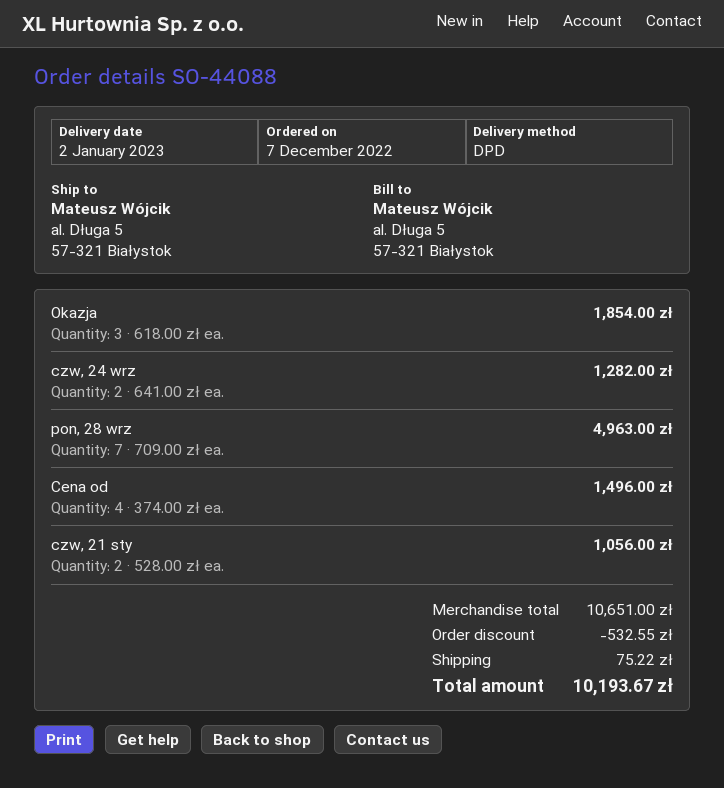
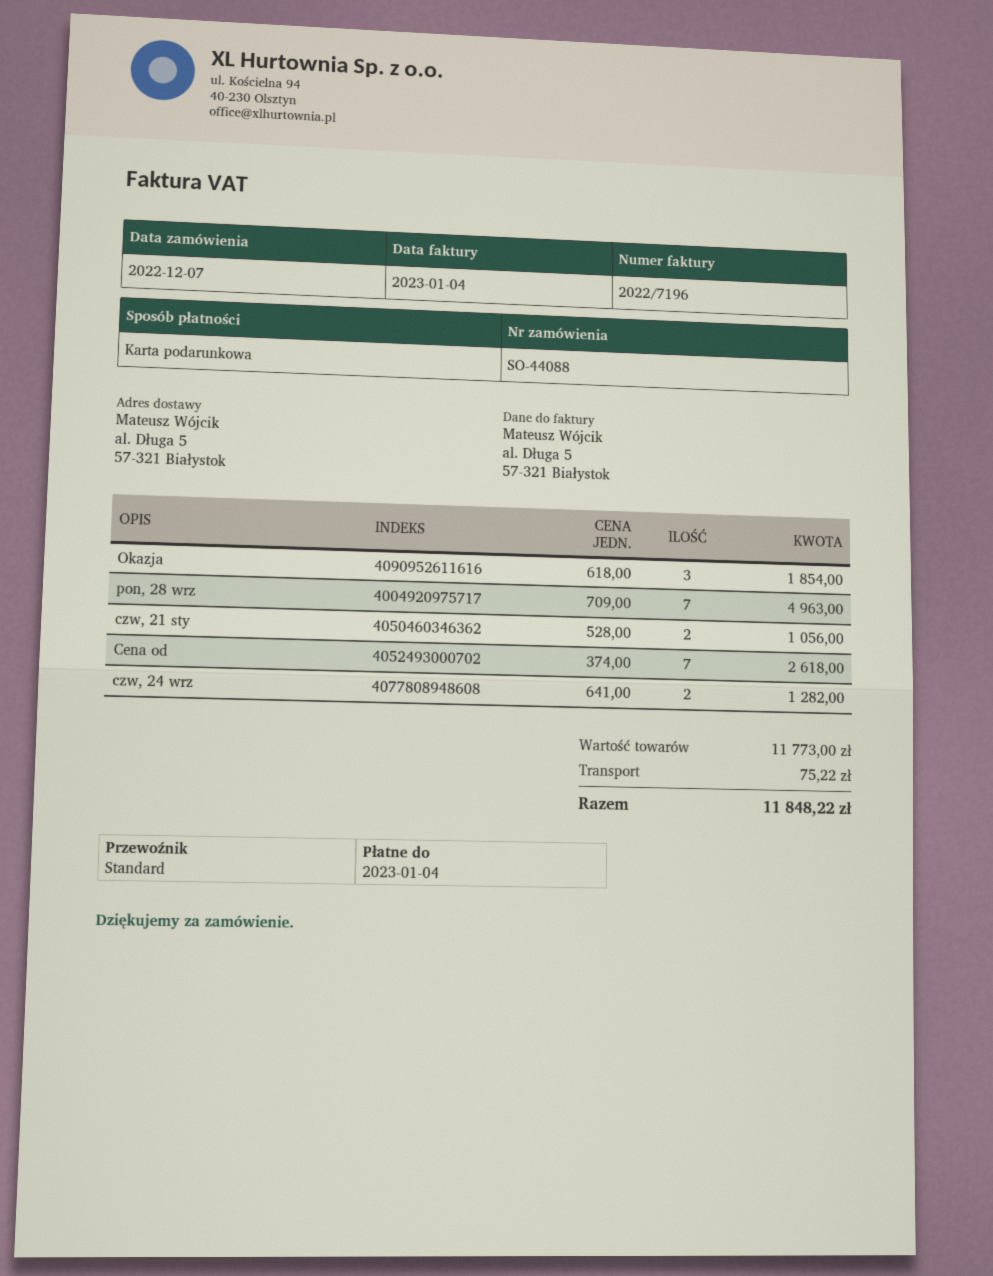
shipping method: DPD -> standard
Cena od: 4 x 374.00 = 1496.00 -> 7 x 374.00 = 2618.00
subtotal: 10651.00 -> 11773.00
discount: 532.55 -> none
total: 10193.67 -> 11848.22

